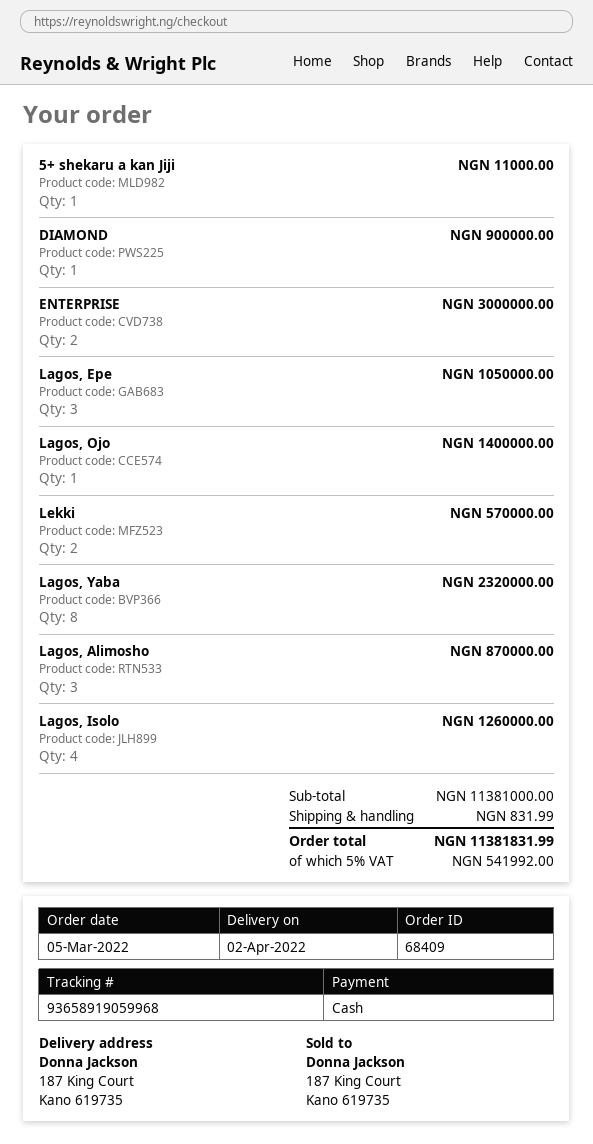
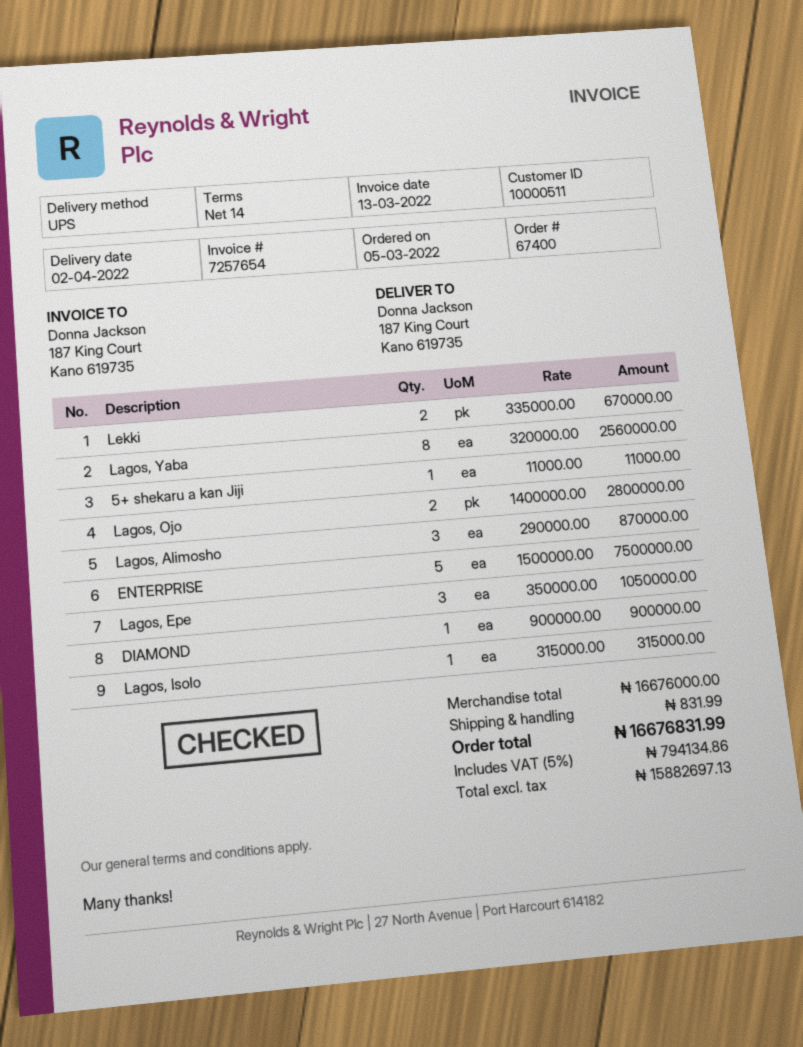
order number: 68409 -> 67400
ENTERPRISE: 2 for 3000000.00 -> 5 for 7500000.00
Lagos, Ojo: 1 for 1400000.00 -> 2 for 2800000.00
Lekki: 2 for 570000.00 -> 2 for 670000.00
Lagos, Yaba: 8 for 2320000.00 -> 8 for 2560000.00
Lagos, Isolo: 4 for 1260000.00 -> 1 for 315000.00
subtotal: 11381000.00 -> 16676000.00
tax: 5% = 541992.00 -> 5% = 794134.86
total: 11381831.99 -> 16676831.99

